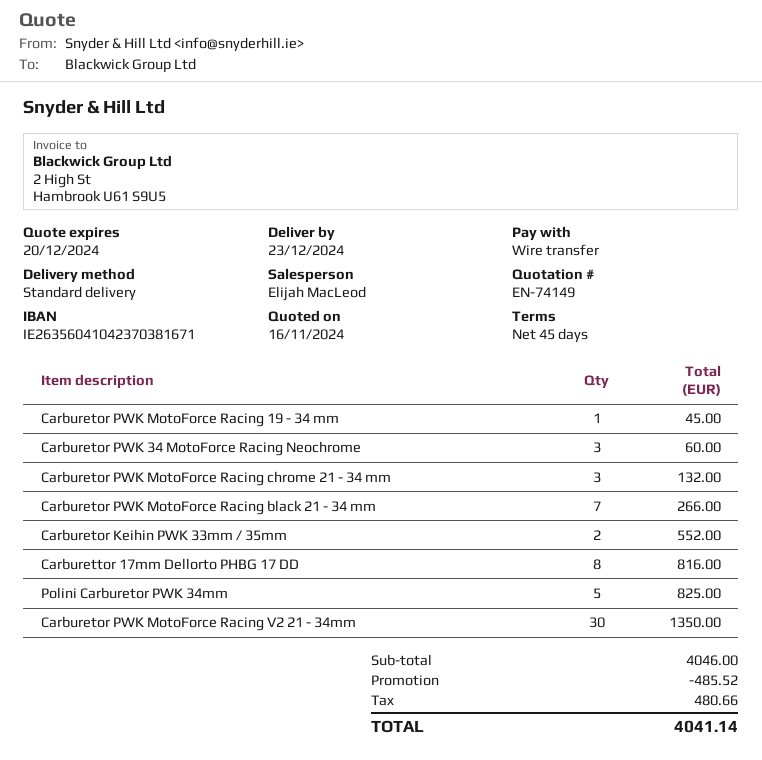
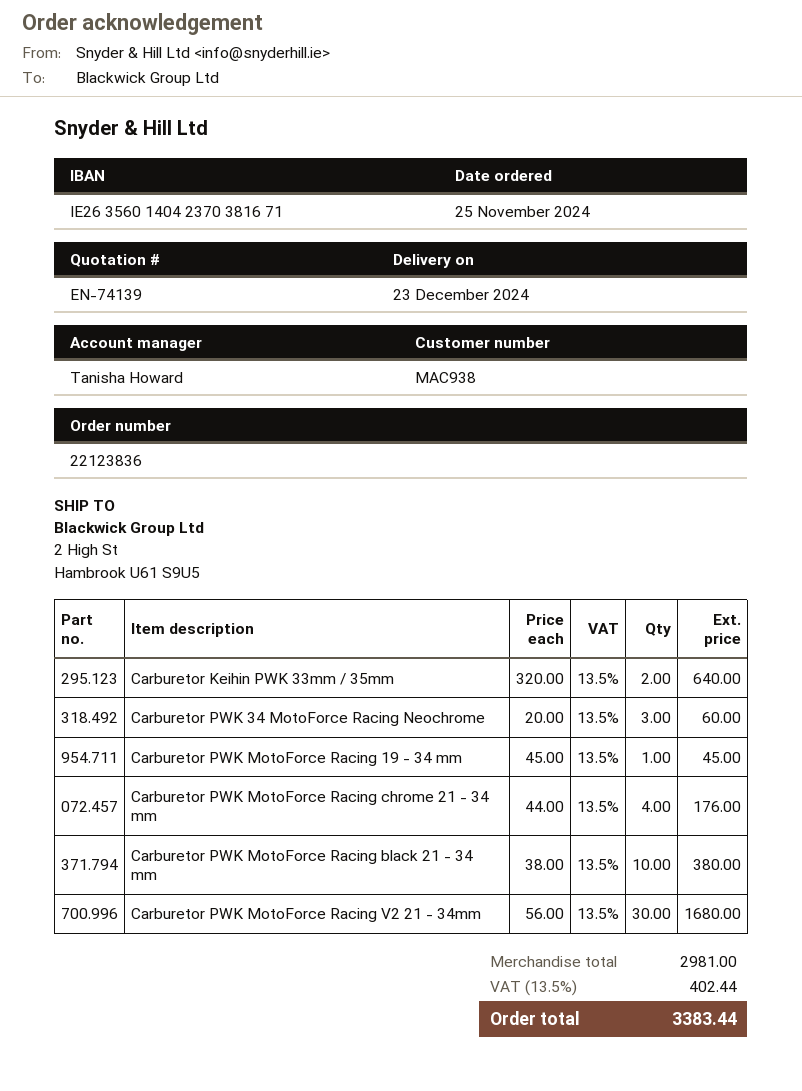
quote number: EN-74149 -> EN-74139
sales rep: Elijah MacLeod -> Tanisha Howard
bank account: IE26356041042370381671 -> IE26356014042370381671
Carburetor PWK MotoForce Racing chrome 21 - 34 mm: 3 for 132.00 -> 4 for 176.00
Carburetor PWK MotoForce Racing black 21 - 34 mm: 7 for 266.00 -> 10 for 380.00
Carburetor Keihin PWK 33mm / 35mm: 2 for 552.00 -> 2 for 640.00
Carburettor 17mm Dellorto PHBG 17 DD: 8 for 816.00 -> none
Polini Carburetor PWK 34mm: 5 for 825.00 -> none
Carburetor PWK MotoForce Racing V2 21 - 34mm: 30 for 1350.00 -> 30 for 1680.00
subtotal: 4046.00 -> 2981.00
discount: 485.52 -> none
tax: 480.66 -> 402.44
total: 4041.14 -> 3383.44

